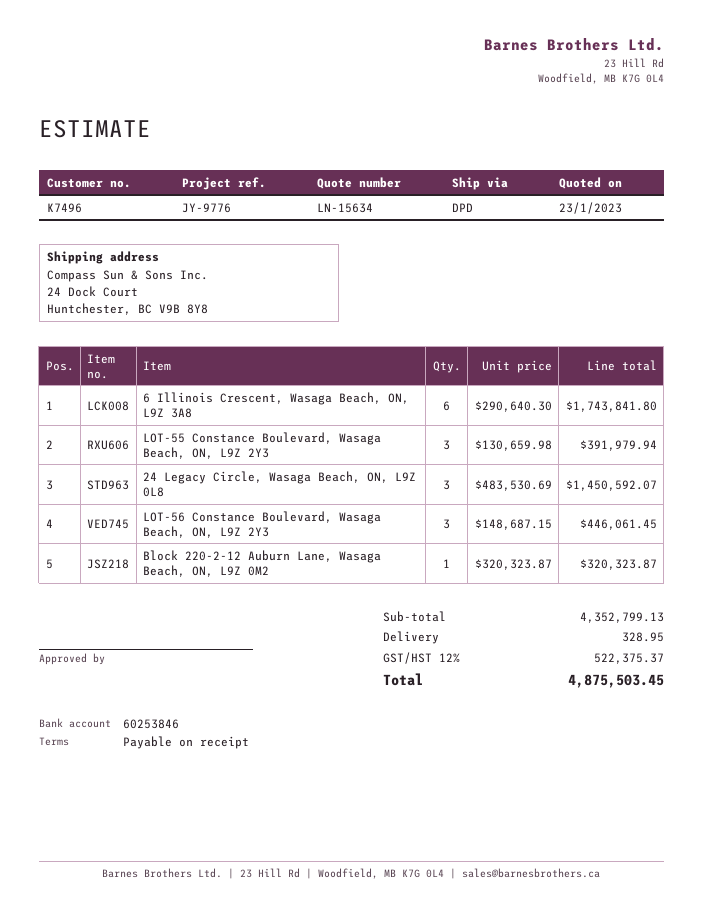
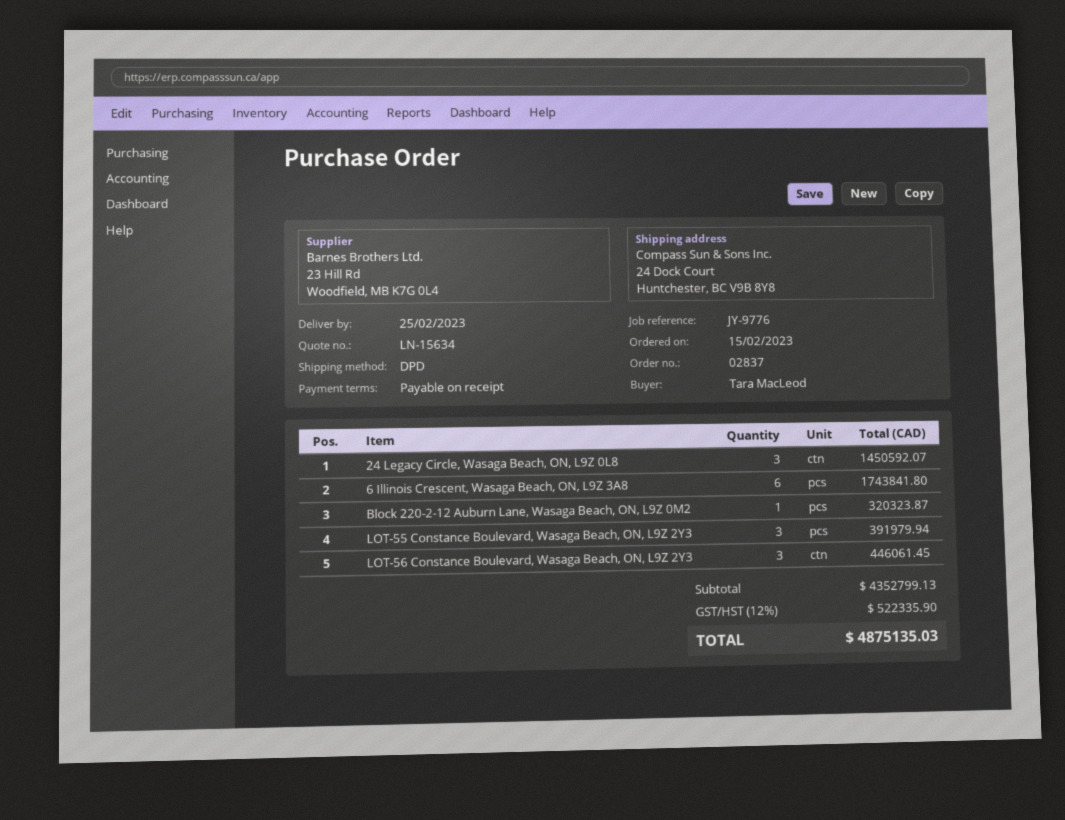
shipping: 328.95 -> none
tax: 12% = 522375.37 -> 12% = 522335.90
total: 4875503.45 -> 4875135.03

